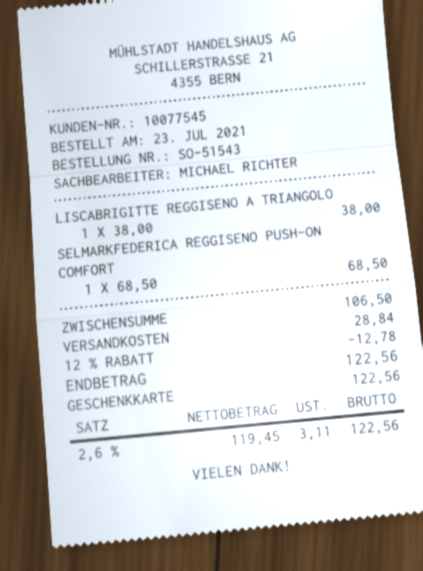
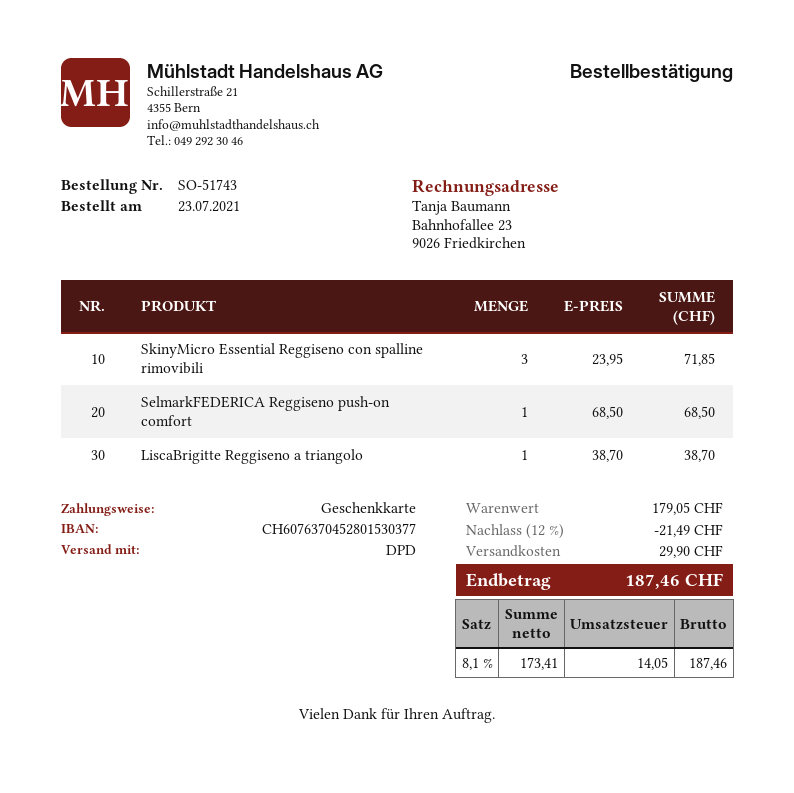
order number: SO-51543 -> SO-51743
LISCABRIGITTE REGGISENO A TRIANGOLO: 1 x 38.00 = 38.00 -> 1 x 38.70 = 38.70
SkinyMicro Essential Reggiseno con spalline rimovibili: none -> 3 x 23.95 = 71.85
subtotal: 106.50 -> 179.05
discount: 12% = 12.78 -> 12% = 21.49
shipping: 28.84 -> 29.90
net: 119.45 -> 173.41
tax: 2.6% = 3.11 -> 8.1% = 14.05
total: 122.56 -> 187.46

